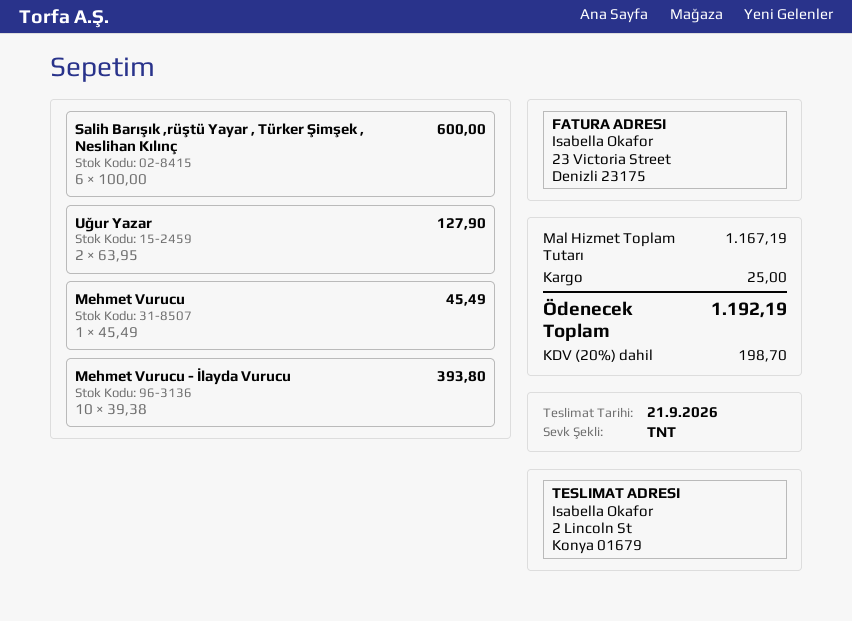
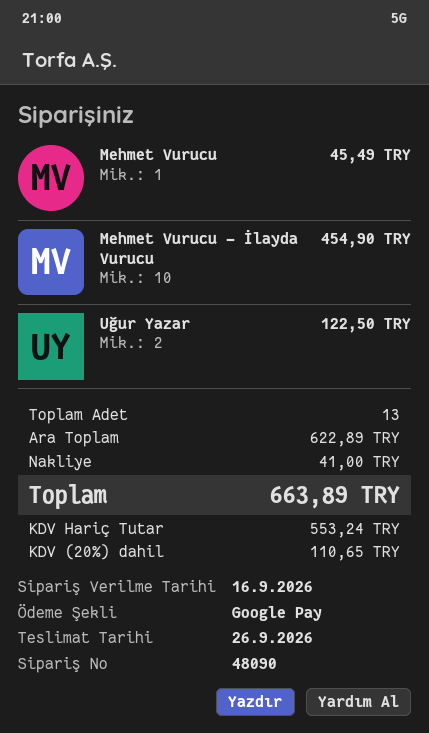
delivery date: 2026-09-21 -> 2026-09-26
Salih Barışık ,rüştü Yayar , Türker Şimşek , Neslihan Kılınç: 6 for 600.00 -> none
Uğur Yazar: 2 for 127.90 -> 2 for 122.50
Mehmet Vurucu - İlayda Vurucu: 10 for 393.80 -> 10 for 454.90
subtotal: 1167.19 -> 622.89
shipping: 25.00 -> 41.00
tax: 20% = 198.70 -> 20% = 110.65
total: 1192.19 -> 663.89

